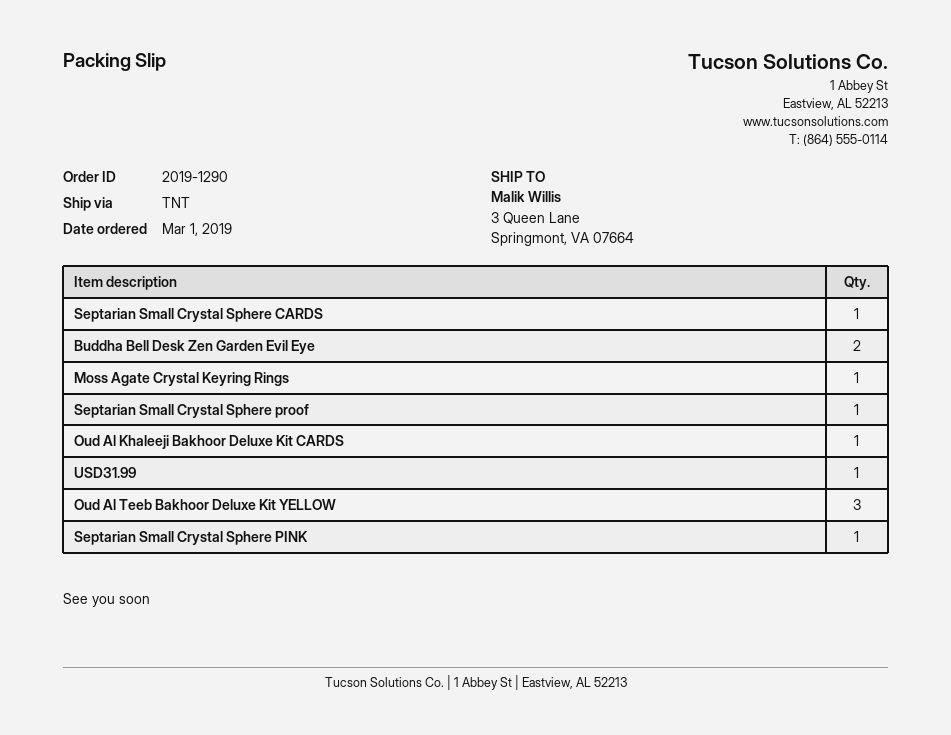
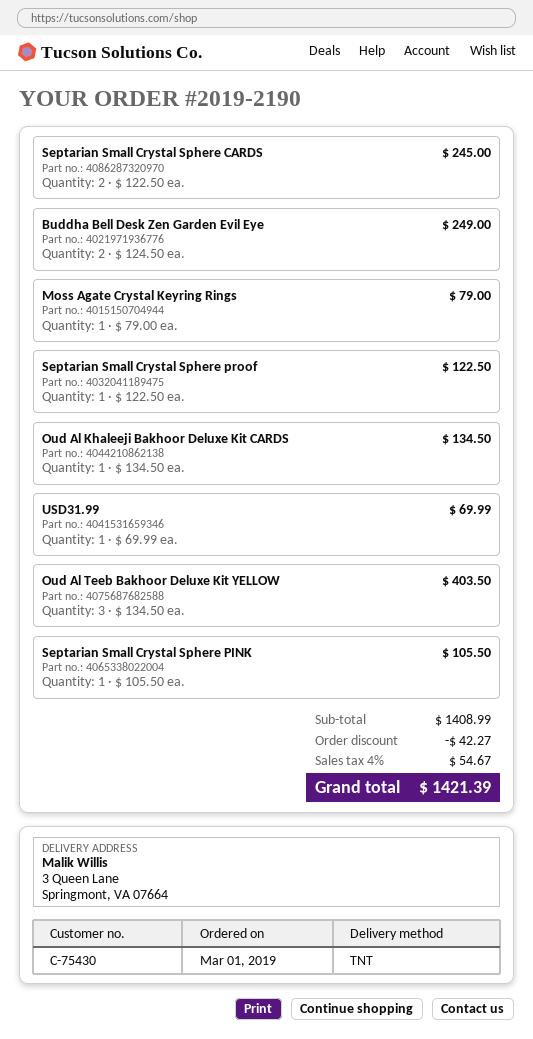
order number: 2019-1290 -> 2019-2190
Septarian Small Crystal Sphere CARDS: 1 -> 2

